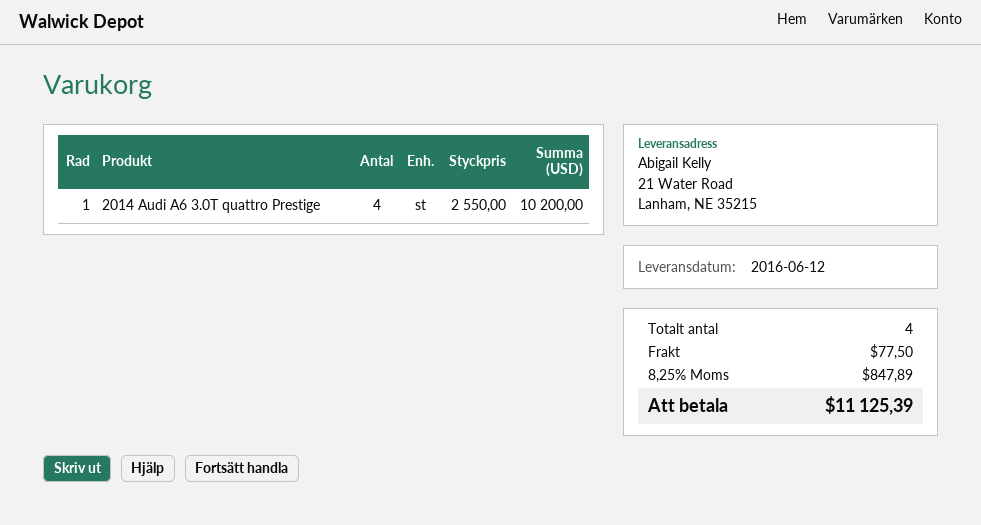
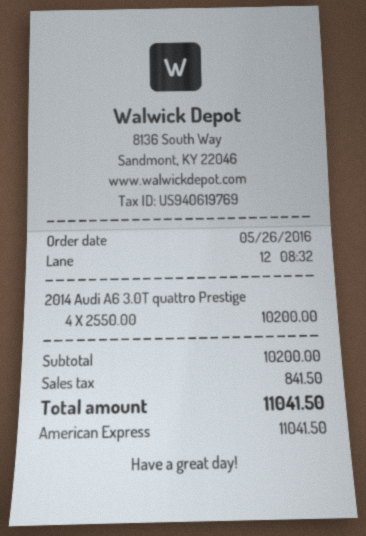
shipping: 77.50 -> none
tax: 847.89 -> 841.50
total: 11125.39 -> 11041.50

